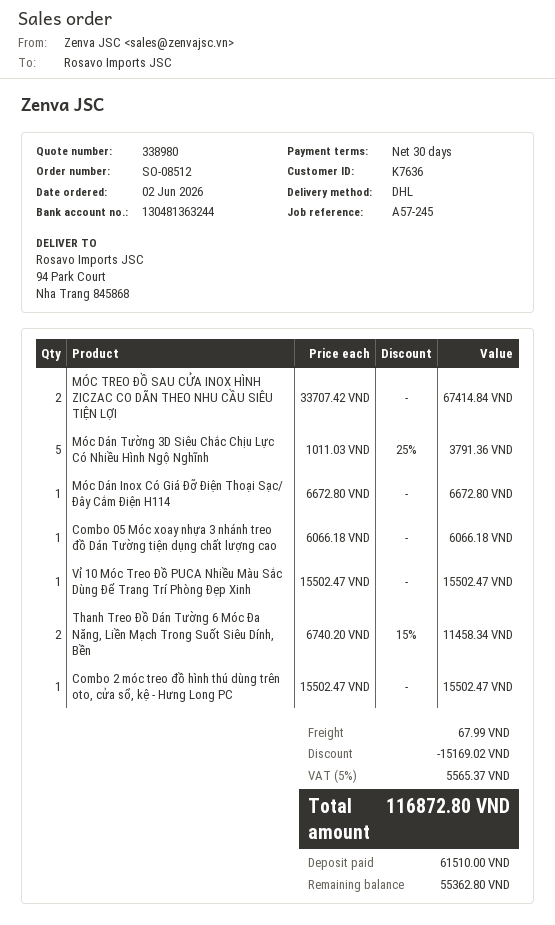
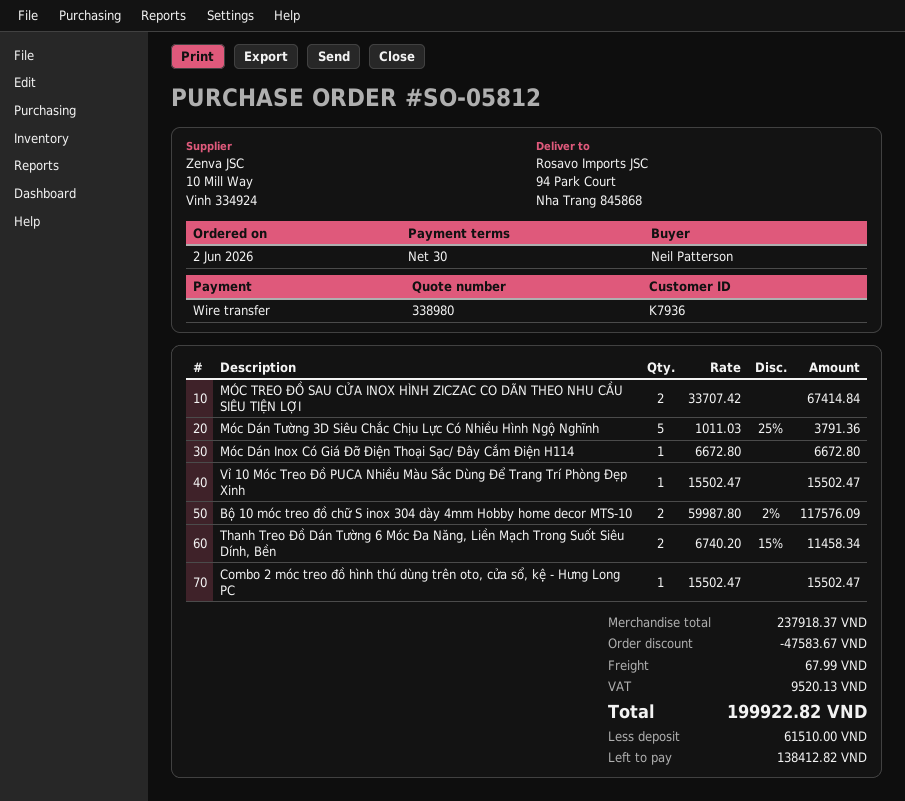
order number: SO-08512 -> SO-05812
customer number: K7636 -> K7936
Combo 05 Móc xoay nhựa 3 nhánh treo đồ Dán Tường tiện dụng chất lượng cao: 1 x 6066.18 = 6066.18 -> none
Bộ 10 móc treo đồ chữ S inox 304 dày 4mm Hobby home decor MTS-10: none -> 2 x 59987.80 - 2% = 117576.09
discount: 15169.02 -> 47583.67
tax: 5565.37 -> 9520.13
total: 116872.80 -> 199922.82
balance: 55362.80 -> 138412.82

